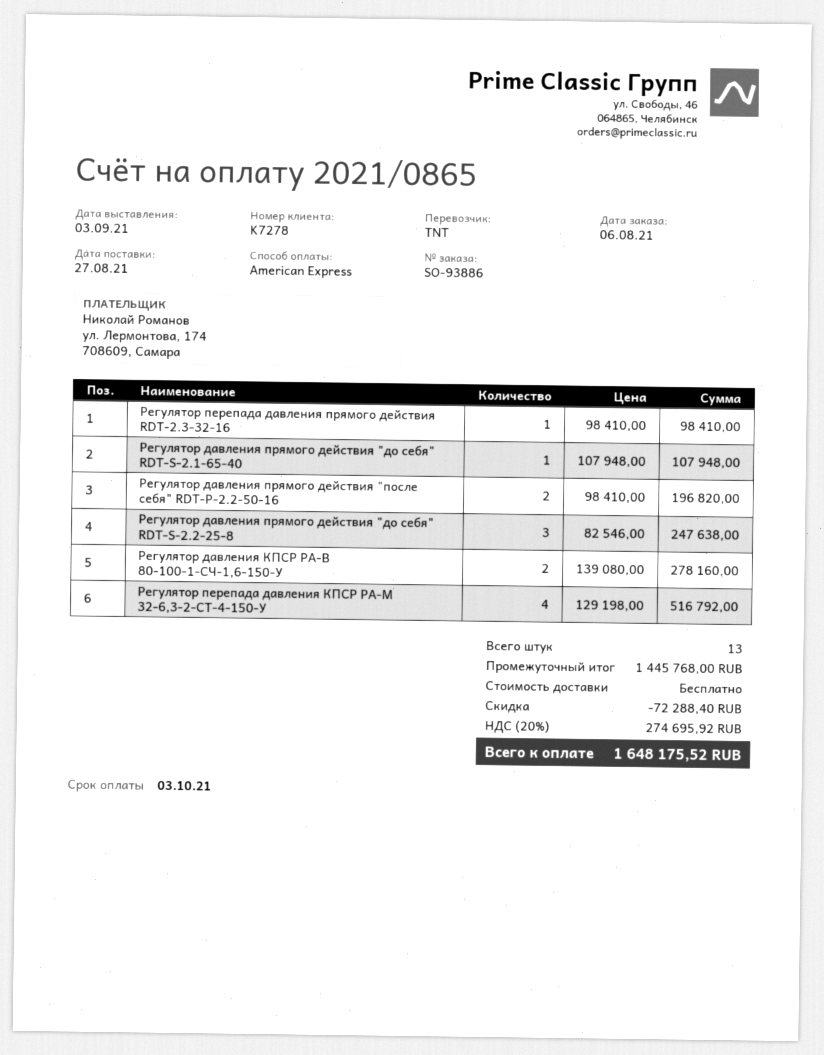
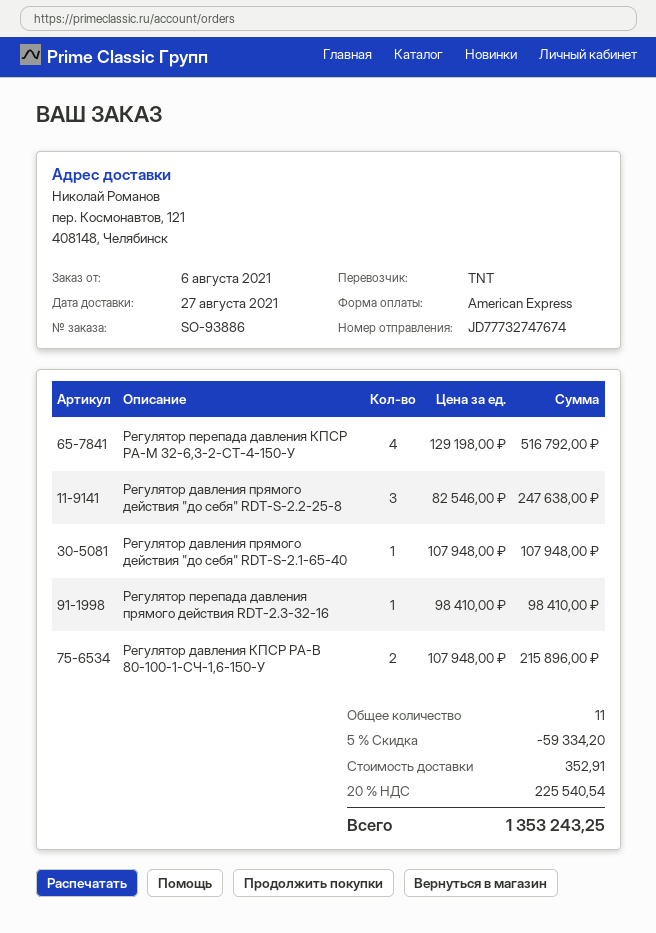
Регулятор давления прямого действия "после себя" RDT-P-2.2-50-16: 2 x 98410.00 = 196820.00 -> none
Регулятор давления КПСР РА-В 80-100-1-СЧ-1,6-150-У: 2 x 139080.00 = 278160.00 -> 2 x 107948.00 = 215896.00
total quantity: 13 -> 11
discount: 72288.40 -> 59334.20
shipping: 0.00 -> 352.91
tax: 20% = 274695.92 -> 20% = 225540.54
total: 1648175.52 -> 1353243.25

